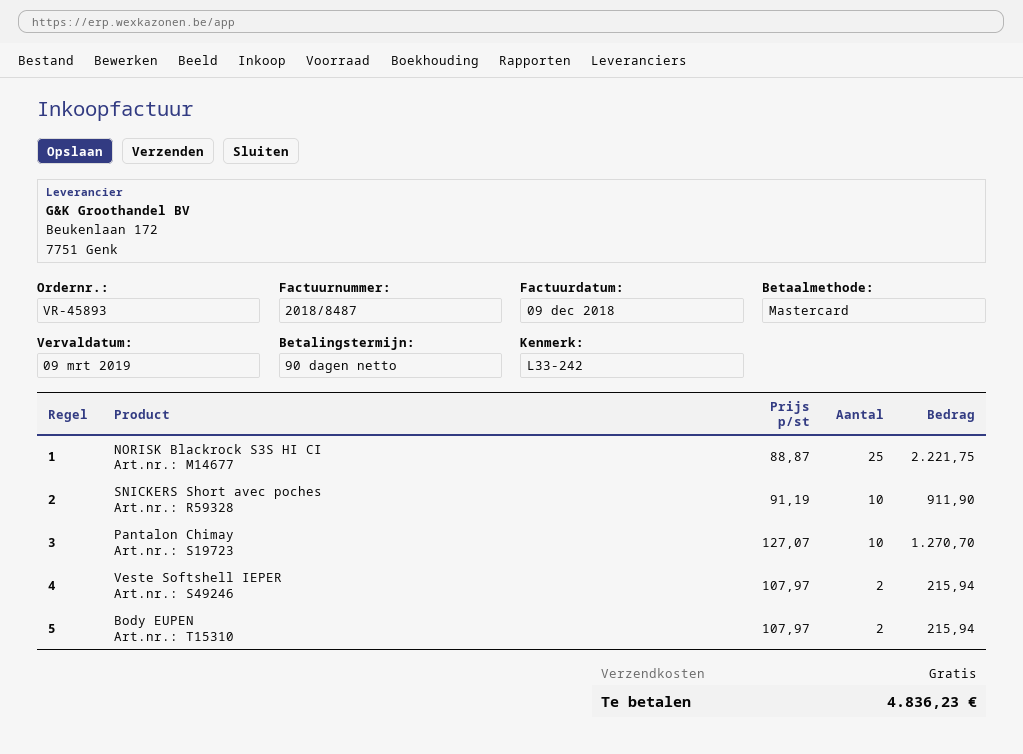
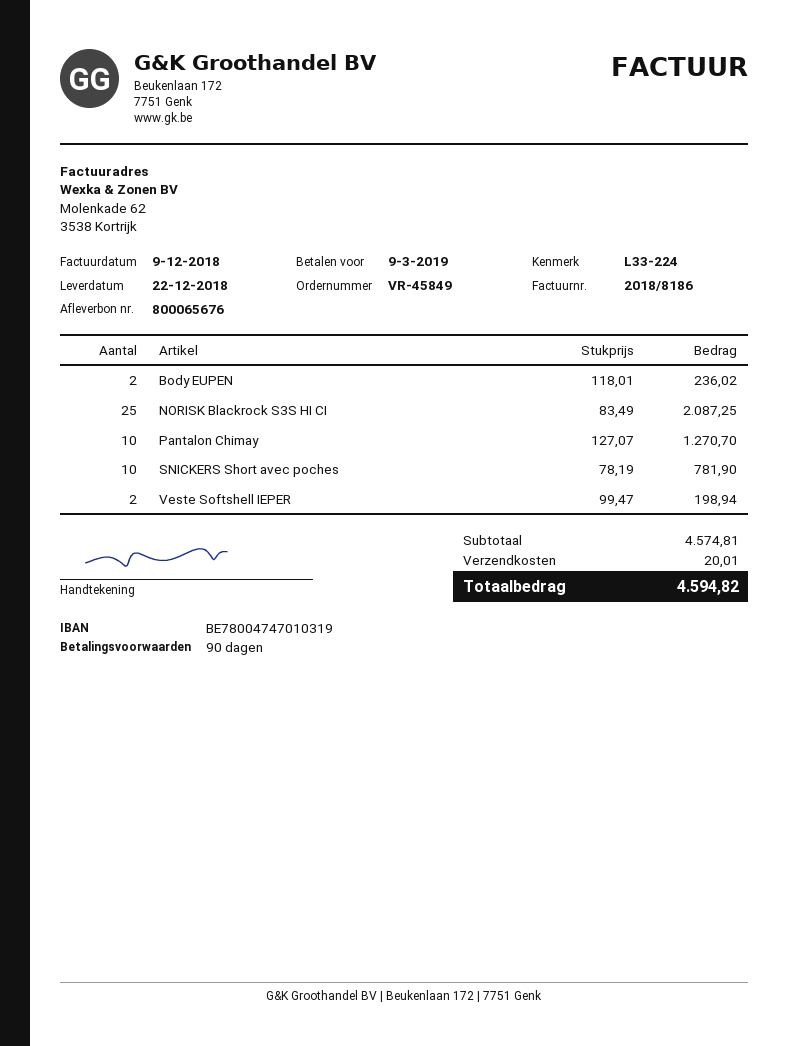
order number: VR-45893 -> VR-45849
invoice number: 2018/8487 -> 2018/8186
reference: L33-242 -> L33-224
NORISK Blackrock S3S HI CI: 25 x 88.87 = 2221.75 -> 25 x 83.49 = 2087.25
SNICKERS Short avec poches: 10 x 91.19 = 911.90 -> 10 x 78.19 = 781.90
Veste Softshell IEPER: 2 x 107.97 = 215.94 -> 2 x 99.47 = 198.94
Body EUPEN: 2 x 107.97 = 215.94 -> 2 x 118.01 = 236.02
shipping: 0.00 -> 20.01
total: 4836.23 -> 4594.82

